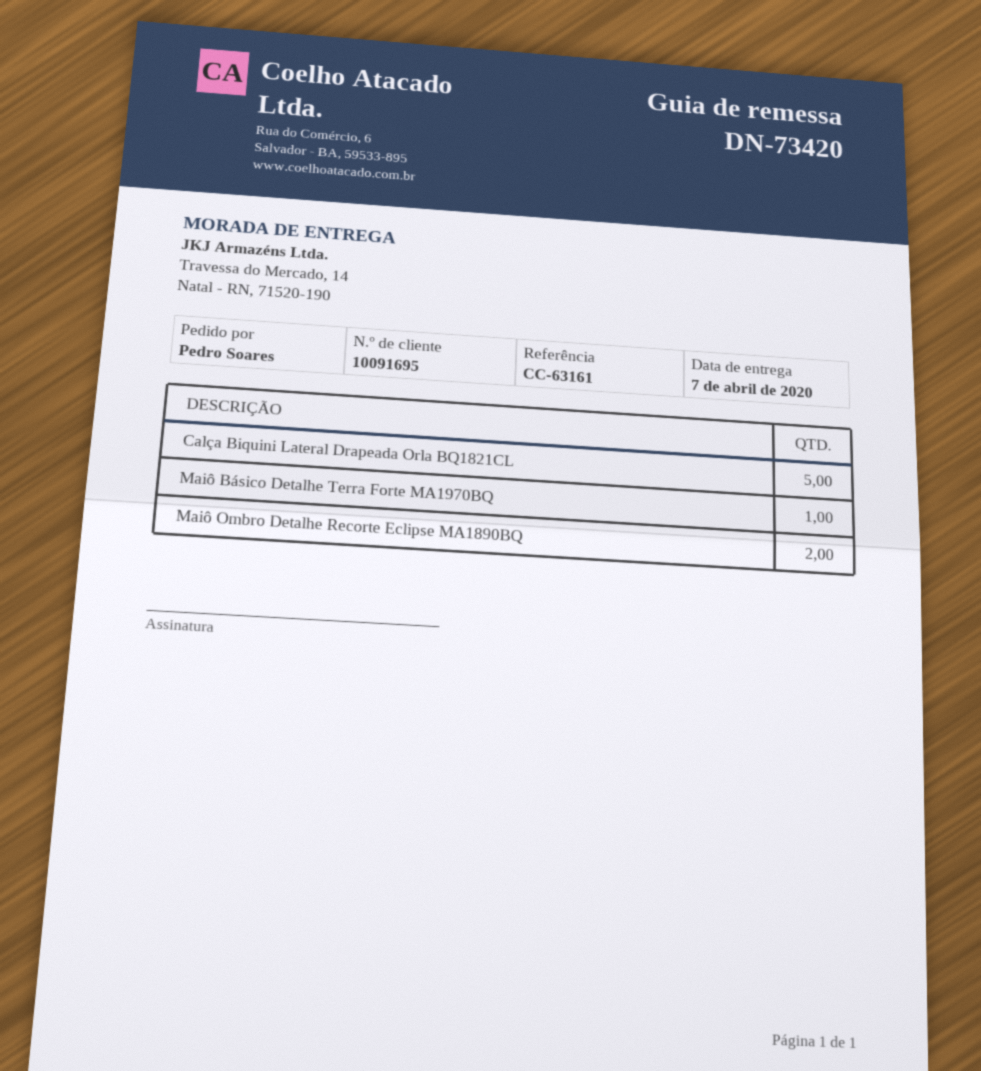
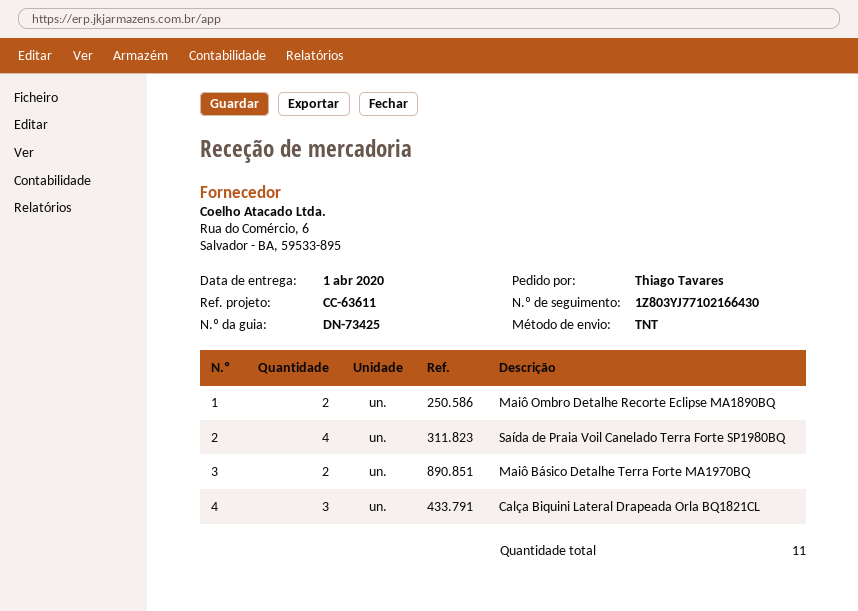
delivery note number: DN-73420 -> DN-73425
delivery date: 2020-04-07 -> 2020-04-01
reference: CC-63161 -> CC-63611
ordered by: Pedro Soares -> Thiago Tavares
Calça Biquini Lateral Drapeada Orla BQ1821CL: 5 -> 3
Maiô Básico Detalhe Terra Forte MA1970BQ: 1 -> 2
Saída de Praia Voil Canelado Terra Forte SP1980BQ: none -> 4

